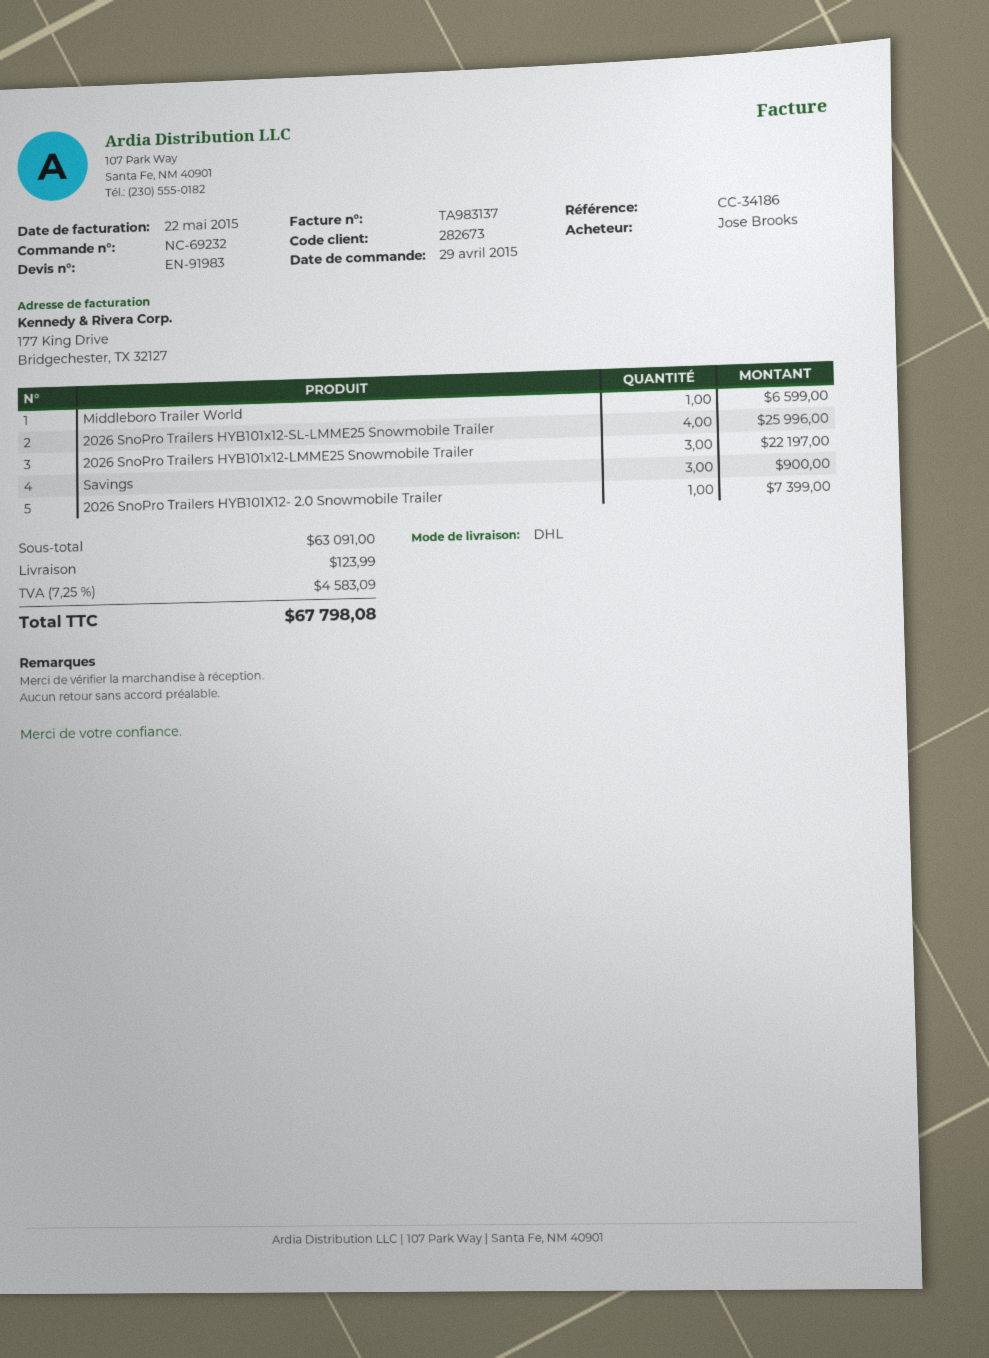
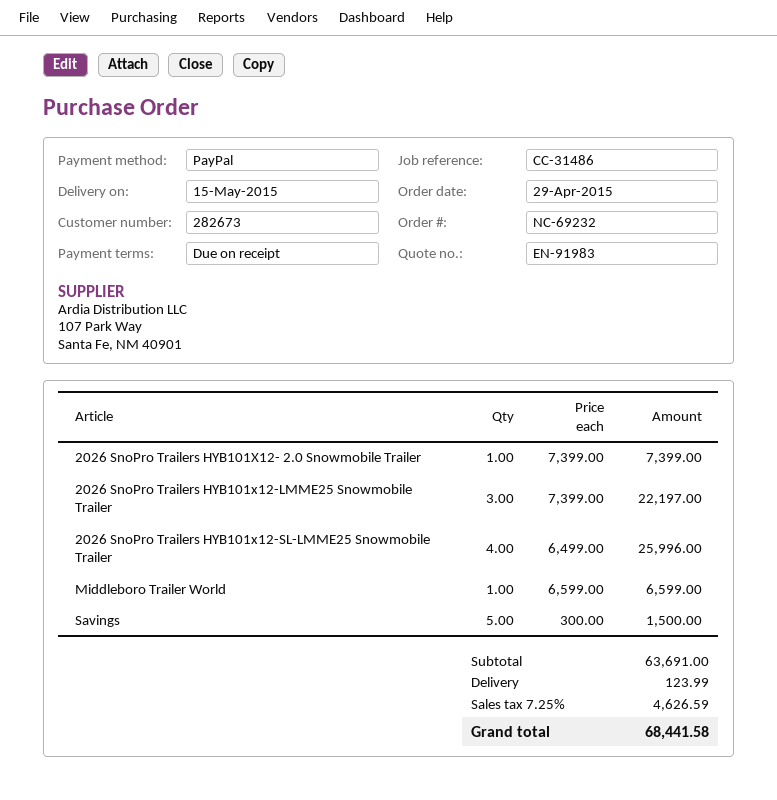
reference: CC-34186 -> CC-31486
Savings: 3 for 900.00 -> 5 for 1500.00
subtotal: 63091.00 -> 63691.00
tax: 7.25% = 4583.09 -> 7.25% = 4626.59
total: 67798.08 -> 68441.58

